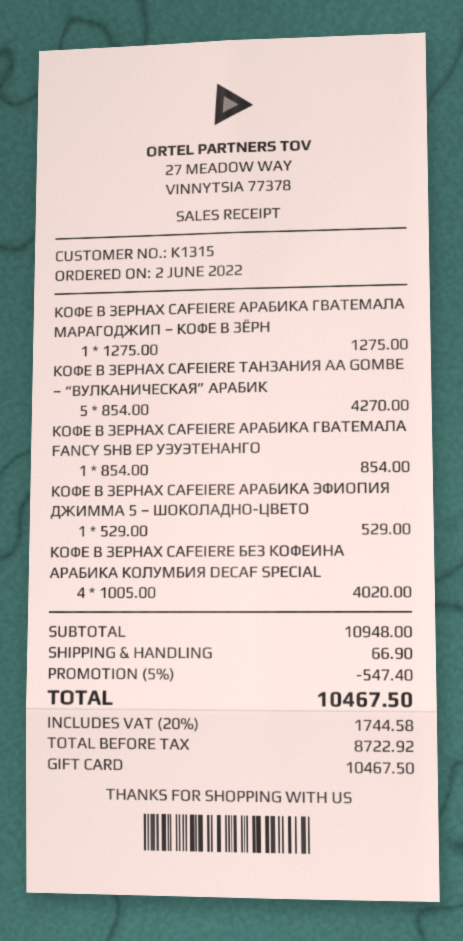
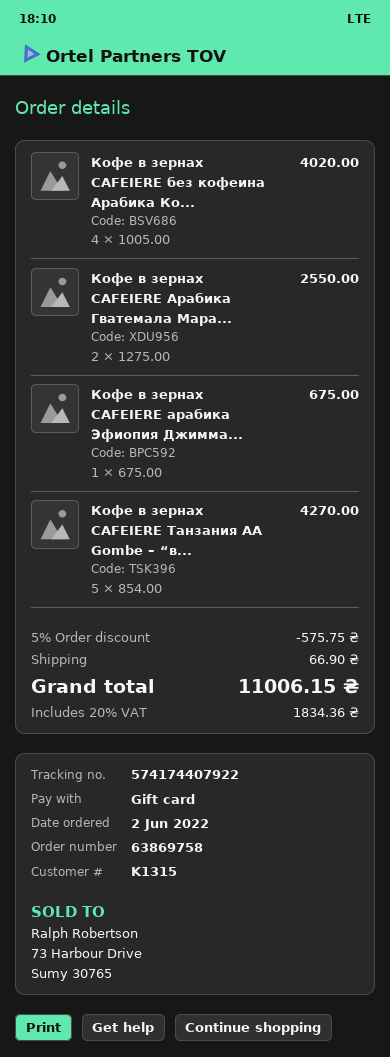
КОФЕ В ЗЕРНАХ CAFEIERE АРАБИКА ГВАТЕМАЛА МАРАГОДЖИП – КОФЕ В ЗЁРН: 1 x 1275.00 = 1275.00 -> 2 x 1275.00 = 2550.00
КОФЕ В ЗЕРНАХ CAFEIERE АРАБИКА ГВАТЕМАЛА FANCY SHB EP УЭУЭТЕНАНГО: 1 x 854.00 = 854.00 -> none
КОФЕ В ЗЕРНАХ CAFEIERE АРАБИКА ЭФИОПИЯ ДЖИММА 5 – ШОКОЛАДНО-ЦВЕТО: 1 x 529.00 = 529.00 -> 1 x 675.00 = 675.00
discount: 5% = 547.40 -> 5% = 575.75
tax: 20% = 1744.58 -> 20% = 1834.36
total: 10467.50 -> 11006.15

